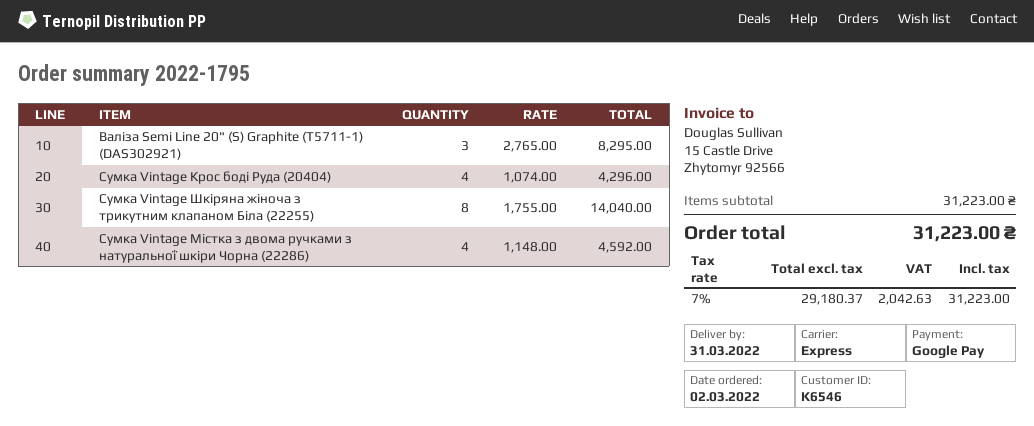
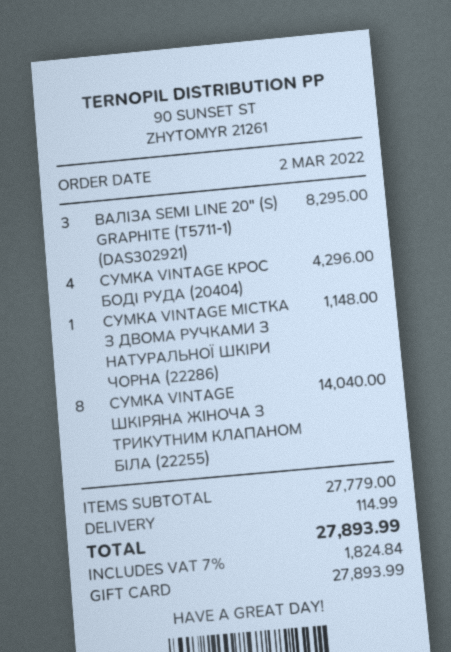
payment method: Google Pay -> gift card
Сумка Vintage Містка з двома ручками з натуральної шкіри Чорна (22286): 4 for 4592.00 -> 1 for 1148.00
subtotal: 31223.00 -> 27779.00
shipping: none -> 114.99
tax: 7% = 2042.63 -> 7% = 1824.84
total: 31223.00 -> 27893.99

